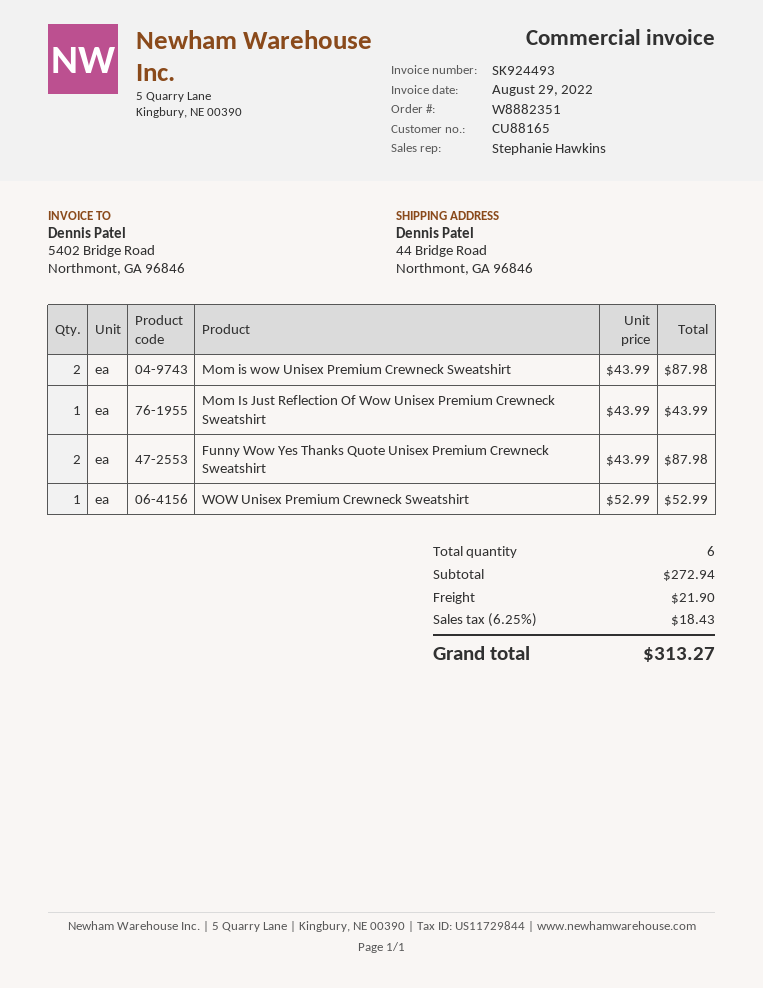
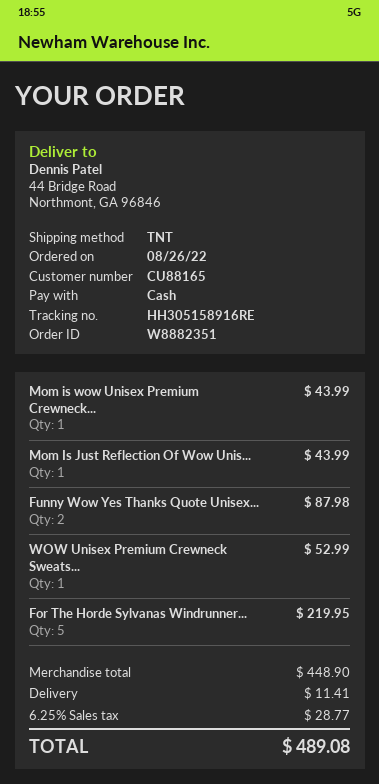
Mom is wow Unisex Premium Crewneck Sweatshirt: 2 for 87.98 -> 1 for 43.99
For The Horde Sylvanas Windrunner...: none -> 5 for 219.95
subtotal: 272.94 -> 448.90
shipping: 21.90 -> 11.41
tax: 6.25% = 18.43 -> 6.25% = 28.77
total: 313.27 -> 489.08

